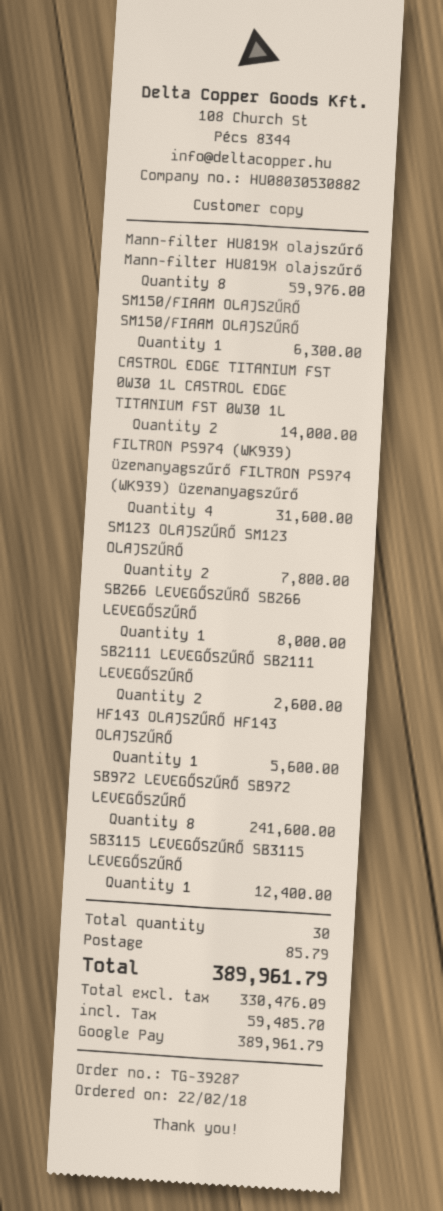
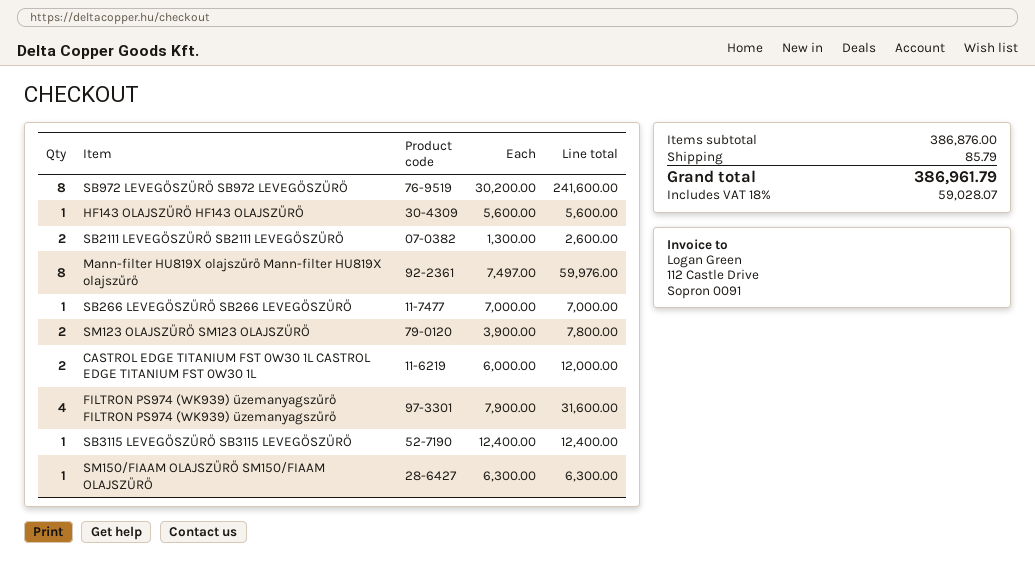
CASTROL EDGE TITANIUM FST 0W30 1L CASTROL EDGE TITANIUM FST 0W30 1L: 2 for 14000.00 -> 2 for 12000.00
SB266 LEVEGŐSZŰRŐ SB266 LEVEGŐSZŰRŐ: 1 for 8000.00 -> 1 for 7000.00
tax: 59485.70 -> 59028.07
total: 389961.79 -> 386961.79

